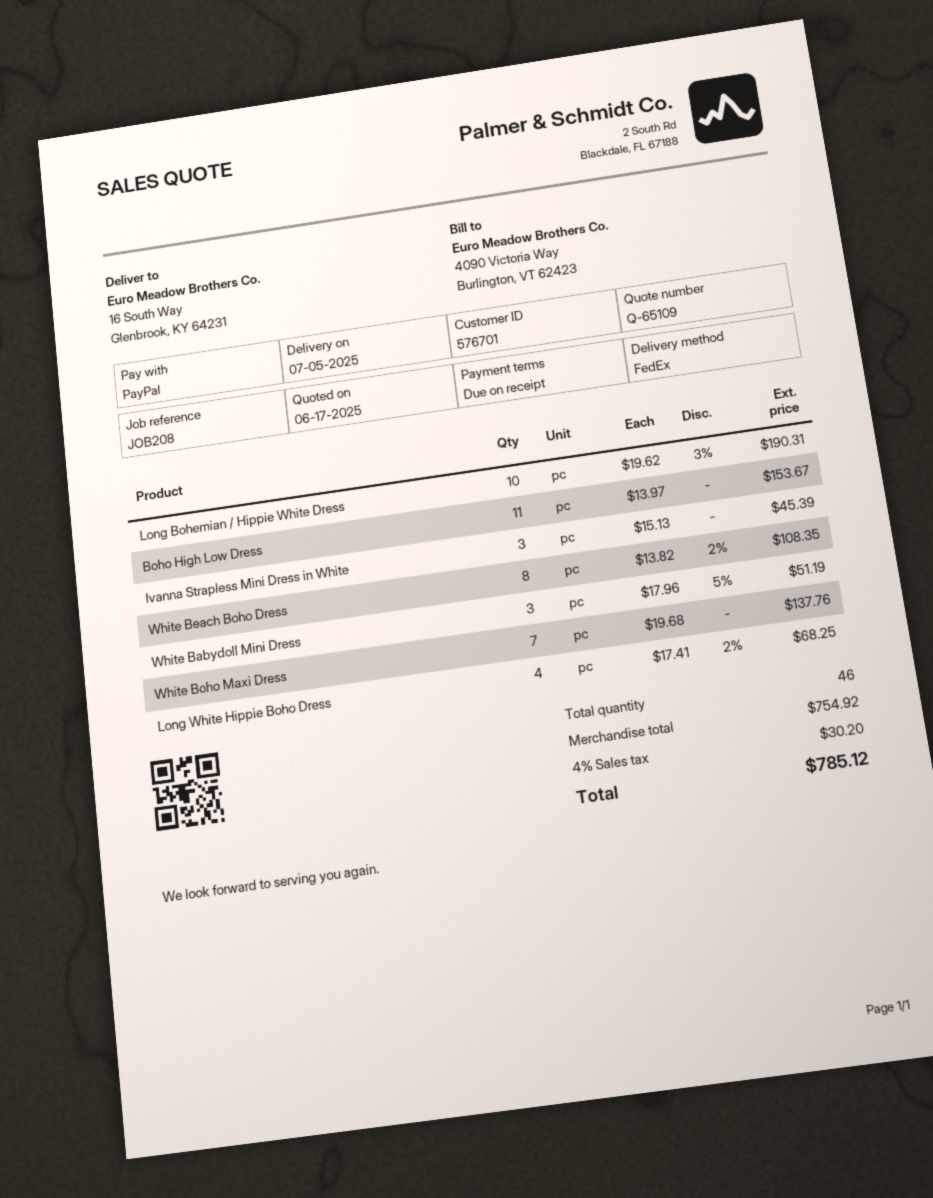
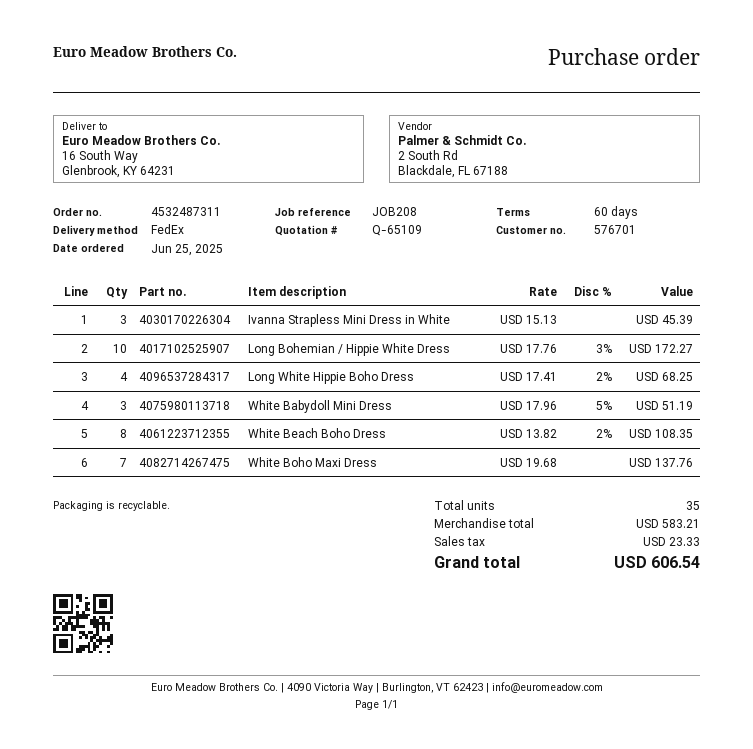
payment terms: on receipt -> 60 days
Long Bohemian / Hippie White Dress: 10 x 19.62 - 3% = 190.31 -> 10 x 17.76 - 3% = 172.27
Boho High Low Dress: 11 x 13.97 = 153.67 -> none
total quantity: 46 -> 35
subtotal: 754.92 -> 583.21
tax: 30.20 -> 23.33
total: 785.12 -> 606.54

